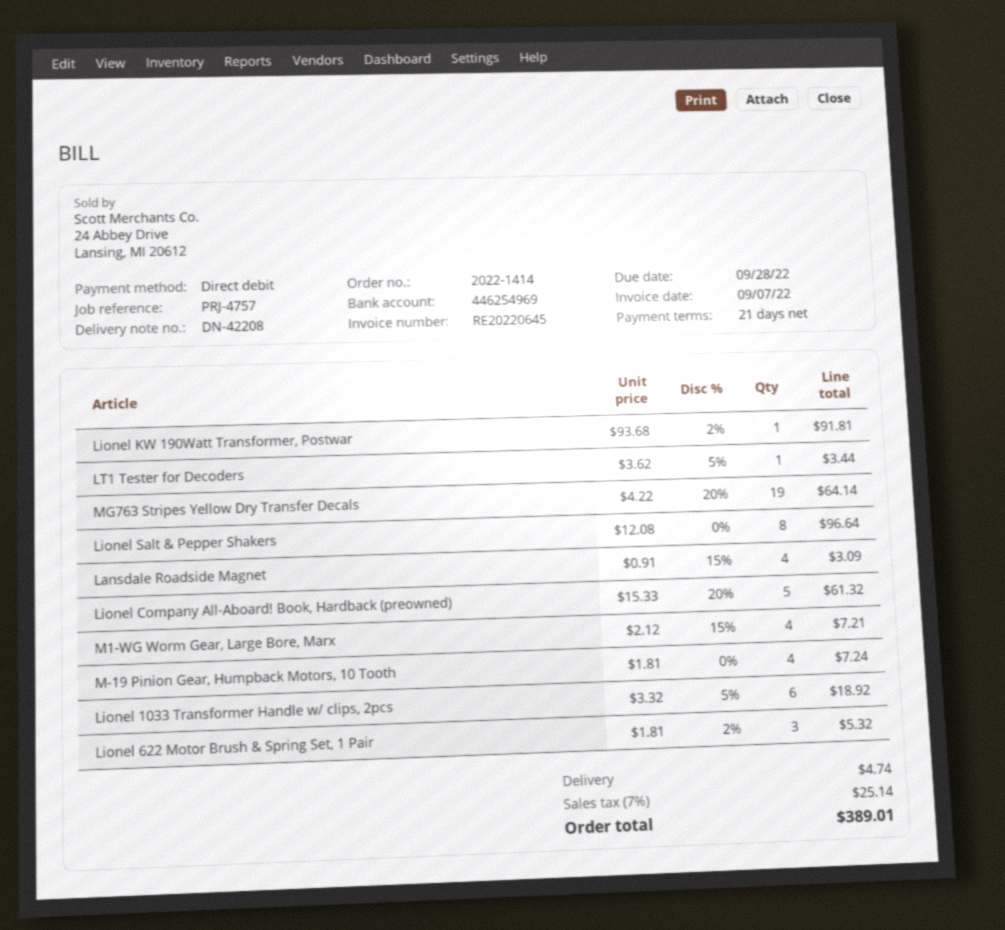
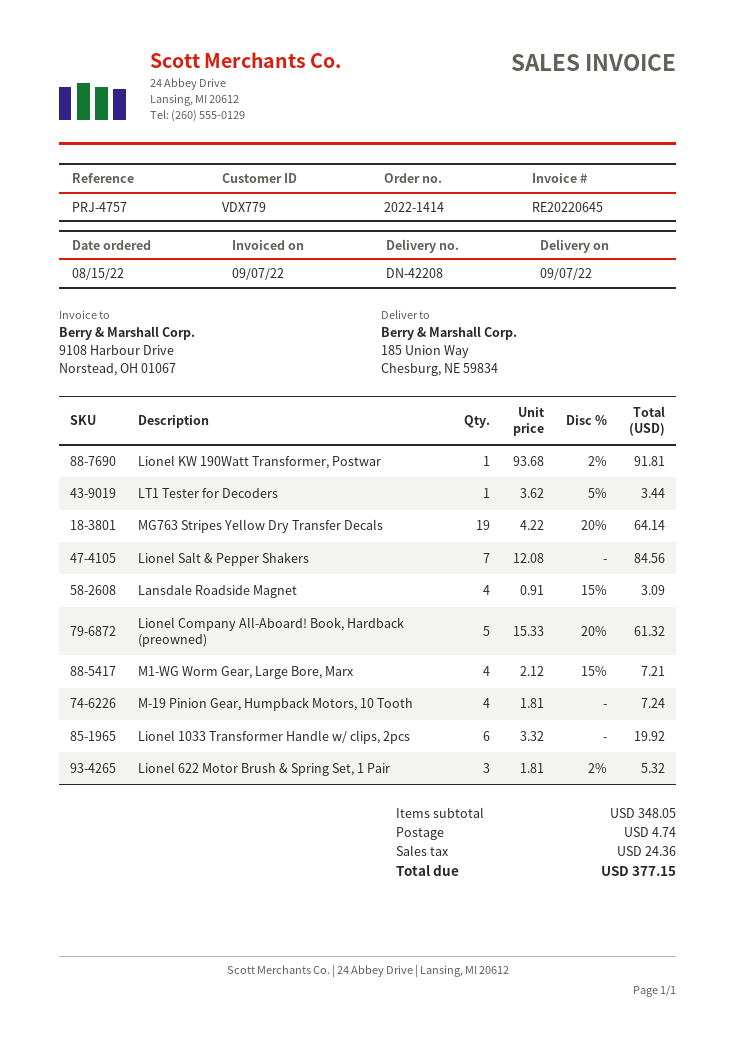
Lionel Salt & Pepper Shakers: 8 x 12.08 = 96.64 -> 7 x 12.08 = 84.56
Lionel 1033 Transformer Handle w/ clips, 2pcs: 6 x 3.32 - 5% = 18.92 -> 6 x 3.32 = 19.92
tax: 25.14 -> 24.36
total: 389.01 -> 377.15

